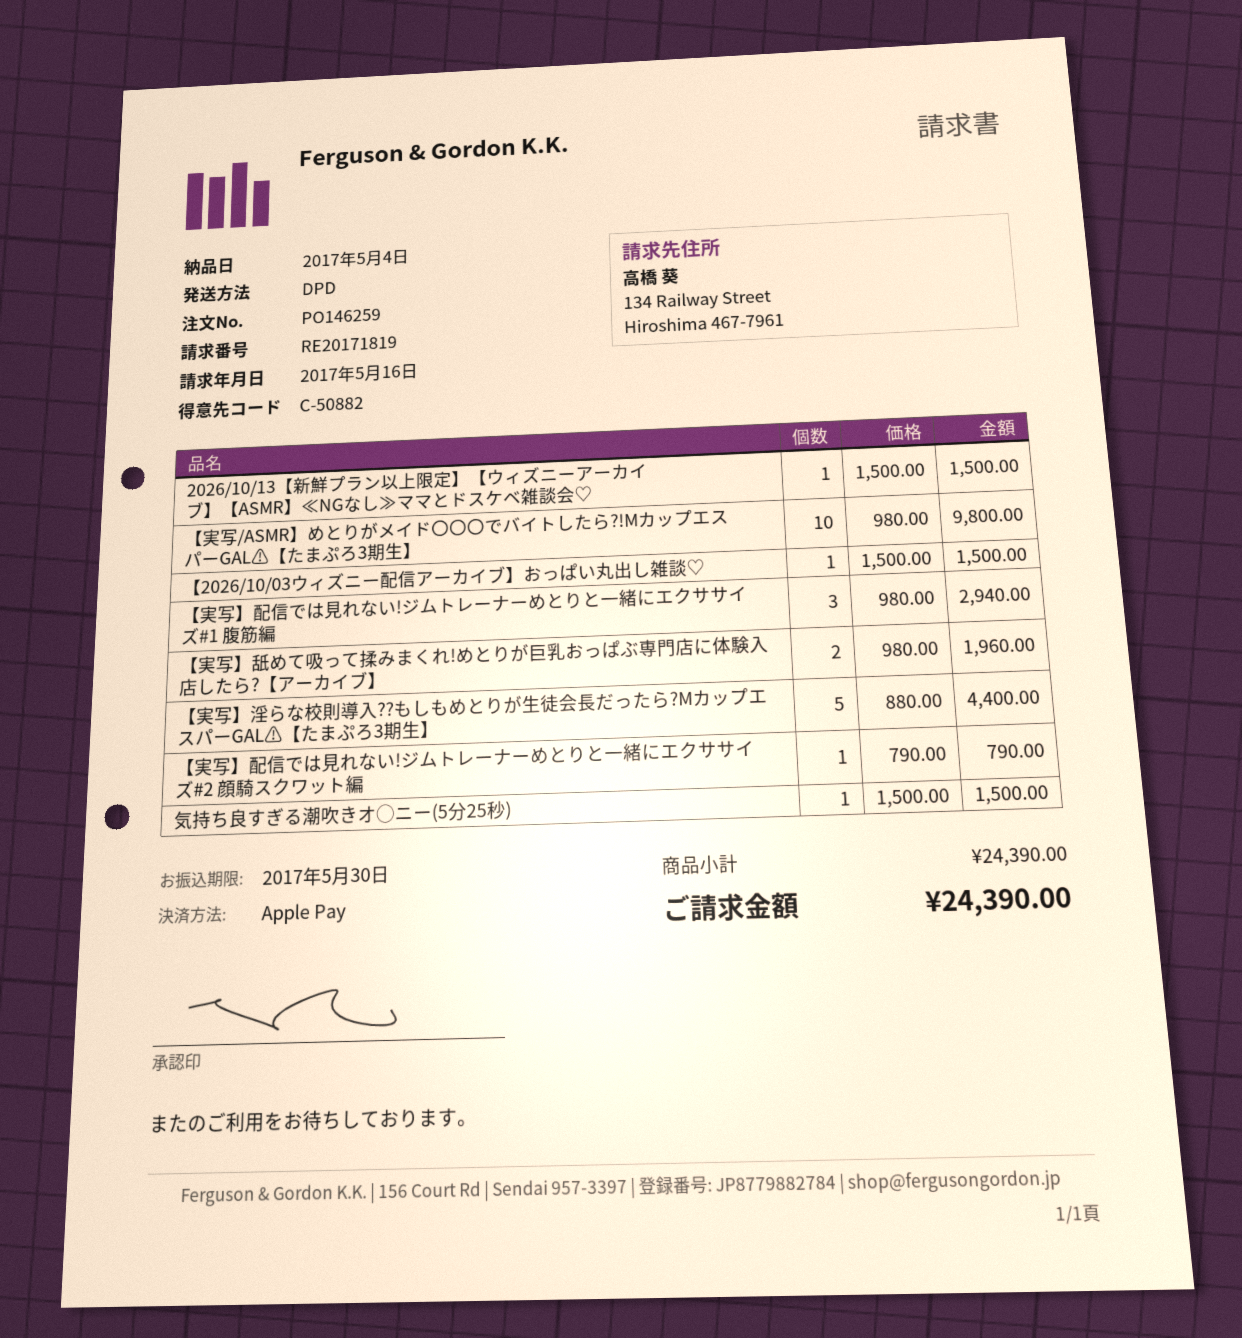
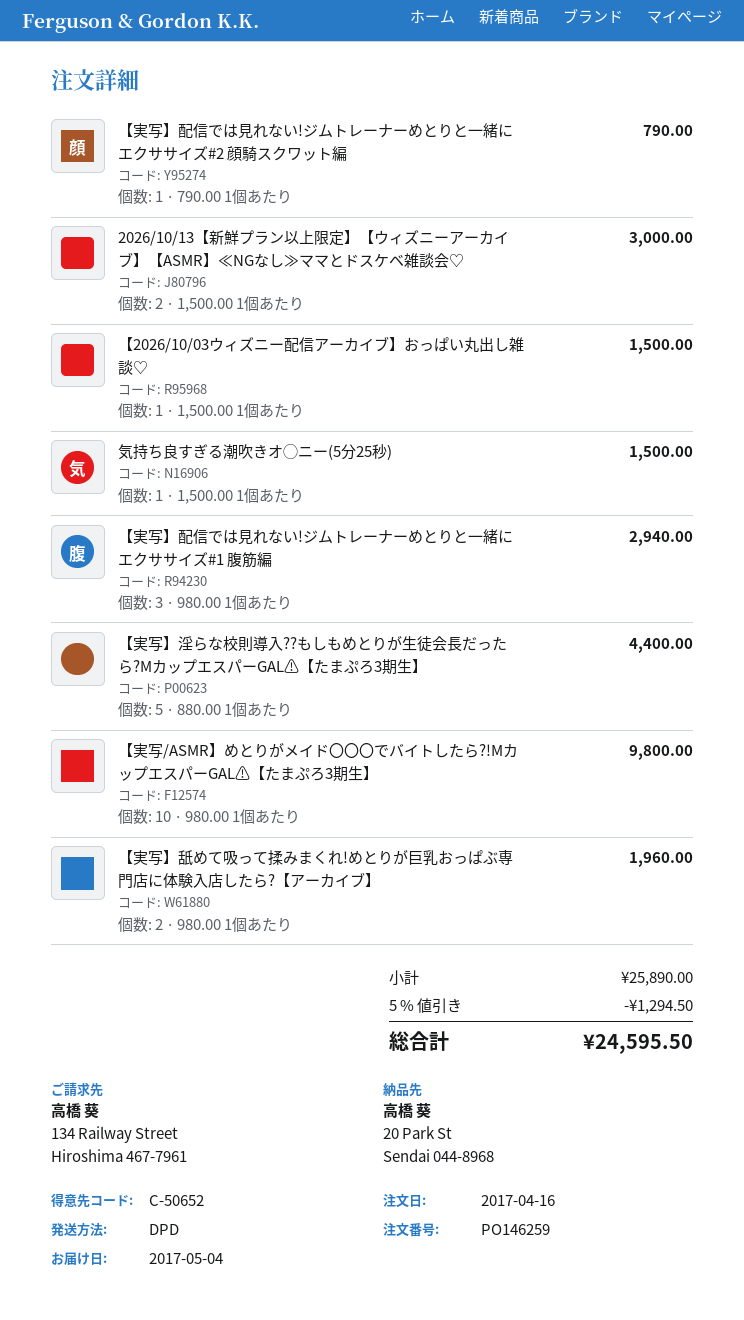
customer number: C-50882 -> C-50652
2026/10/13【新鮮プラン以上限定】【ウィズニーアーカイブ】【ASMR】≪NGなし≫ママとドスケベ雑談会♡: 1 x 1500.00 = 1500.00 -> 2 x 1500.00 = 3000.00
subtotal: 24390.00 -> 25890.00
discount: none -> 5% = 1294.50
total: 24390.00 -> 24595.50

